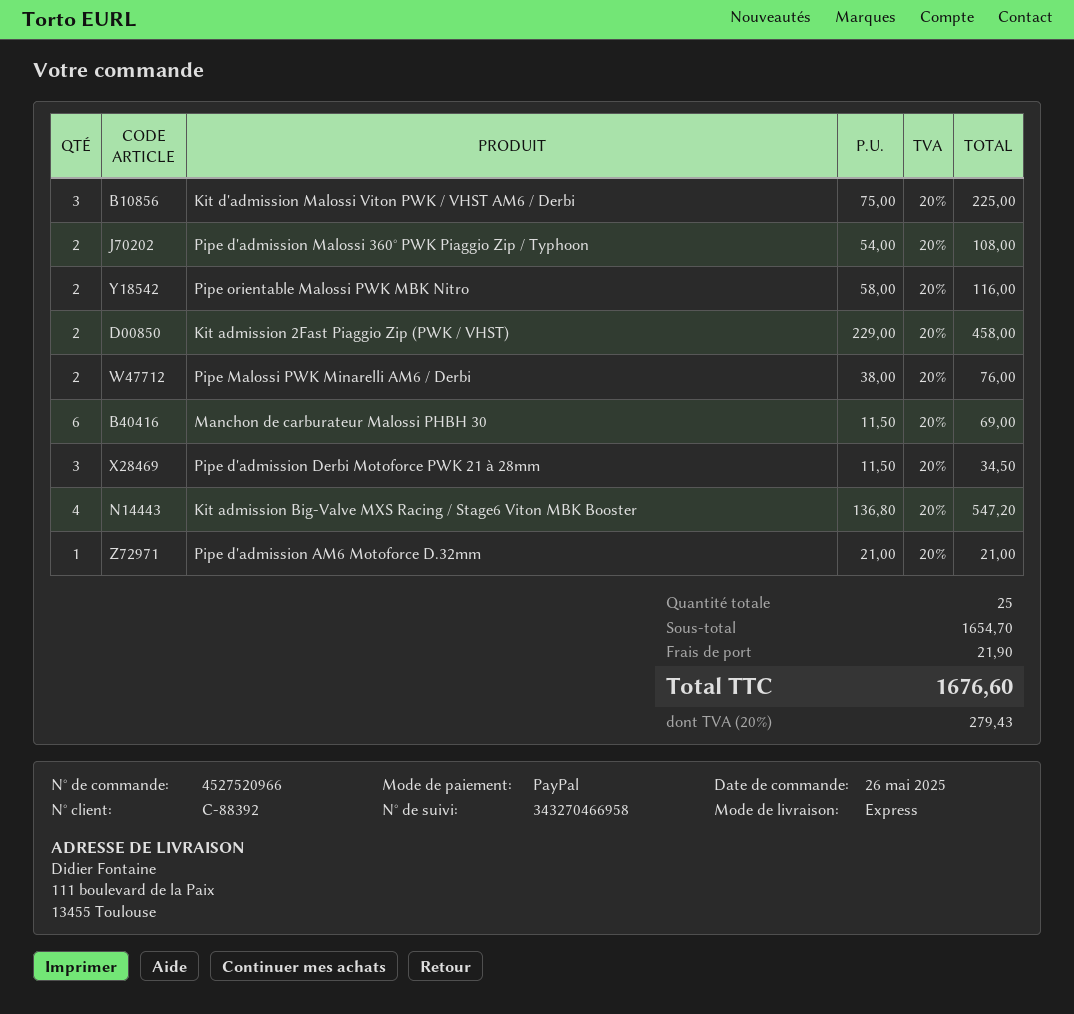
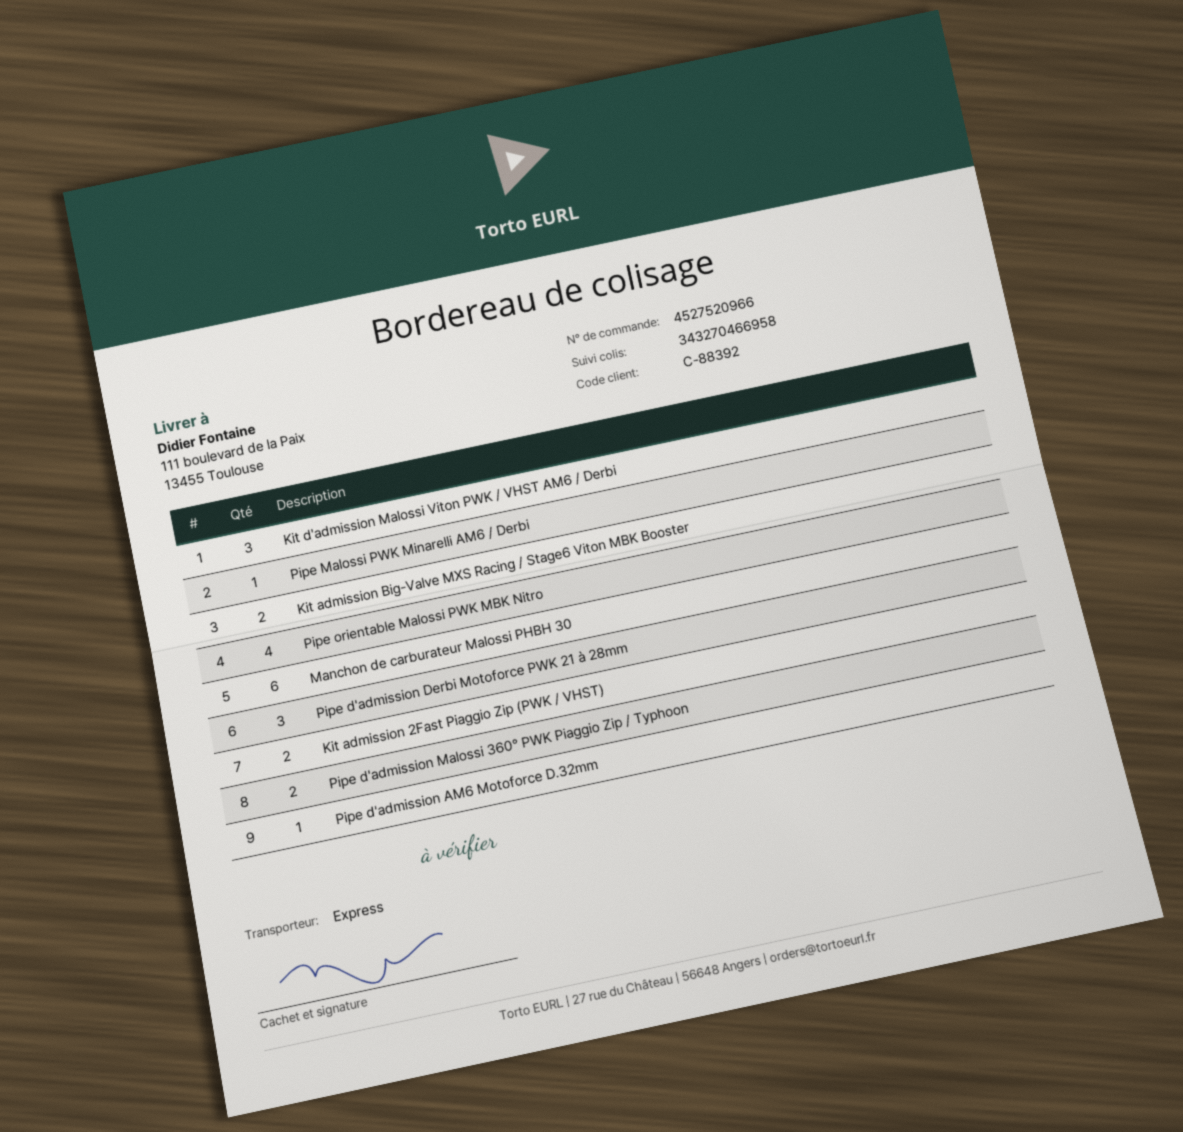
Pipe orientable Malossi PWK MBK Nitro: 2 -> 4
Pipe Malossi PWK Minarelli AM6 / Derbi: 2 -> 1
Kit admission Big-Valve MXS Racing / Stage6 Viton MBK Booster: 4 -> 2

